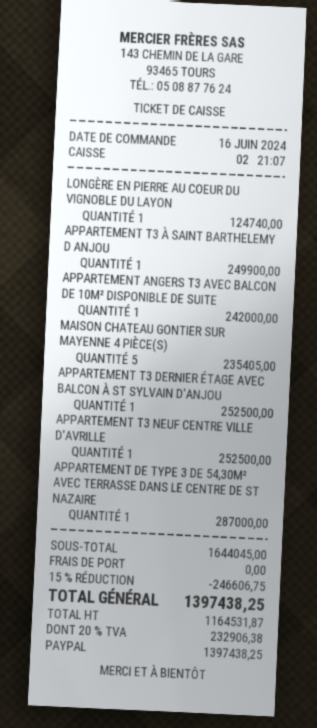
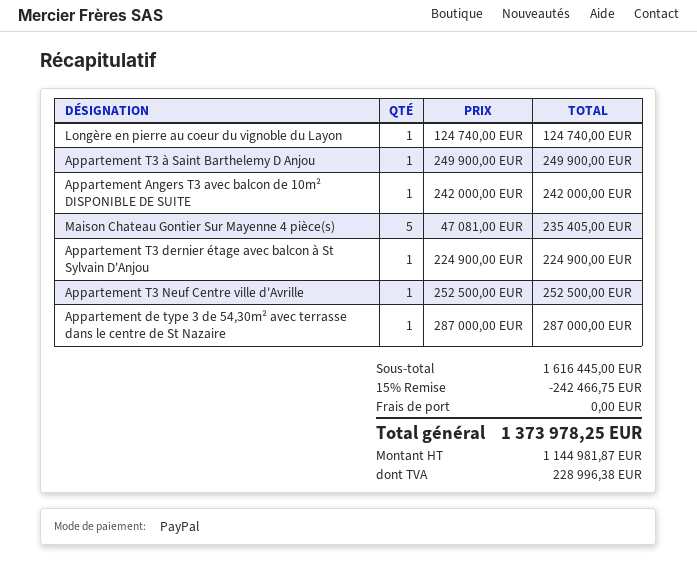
APPARTEMENT T3 DERNIER ÉTAGE AVEC BALCON À ST SYLVAIN D'ANJOU: 1 for 252500.00 -> 1 for 224900.00
subtotal: 1644045.00 -> 1616445.00
discount: 15% = 246606.75 -> 15% = 242466.75
net: 1164531.87 -> 1144981.87
tax: 232906.38 -> 228996.38
total: 1397438.25 -> 1373978.25

